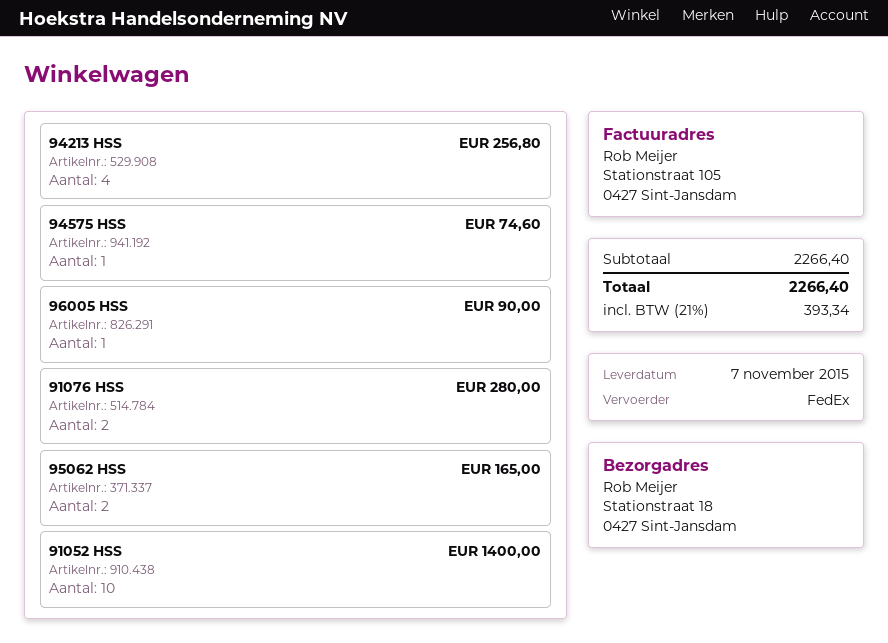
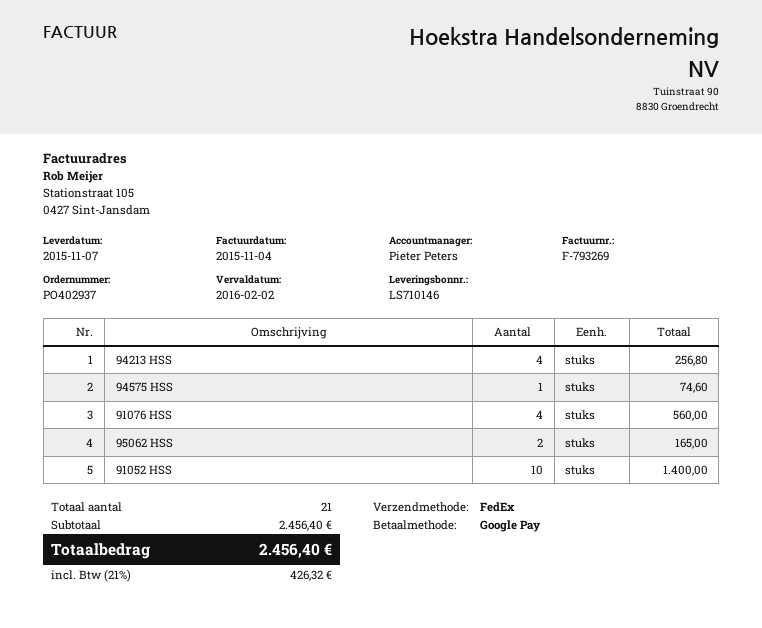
96005 HSS: 1 for 90.00 -> none
91076 HSS: 2 for 280.00 -> 4 for 560.00
subtotal: 2266.40 -> 2456.40
tax: 21% = 393.34 -> 21% = 426.32
total: 2266.40 -> 2456.40

